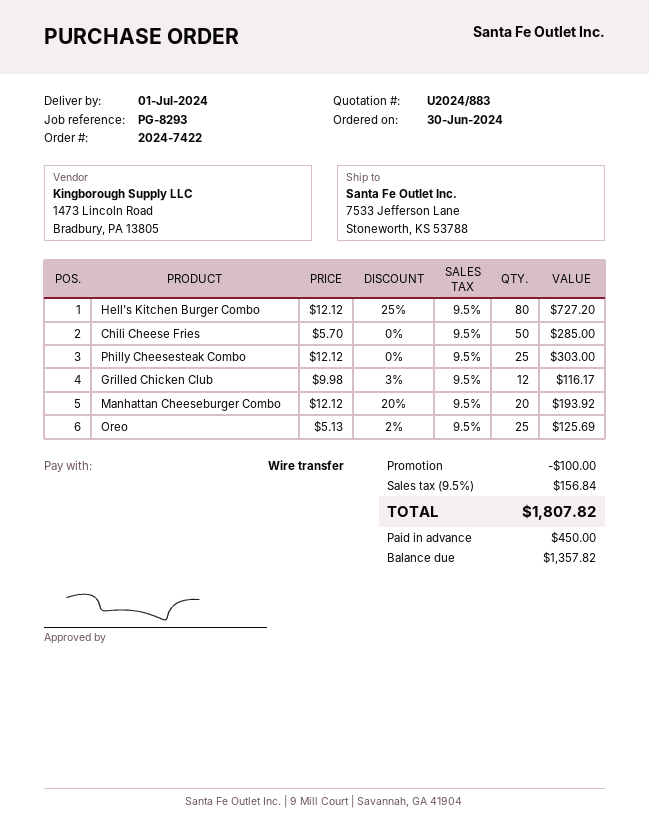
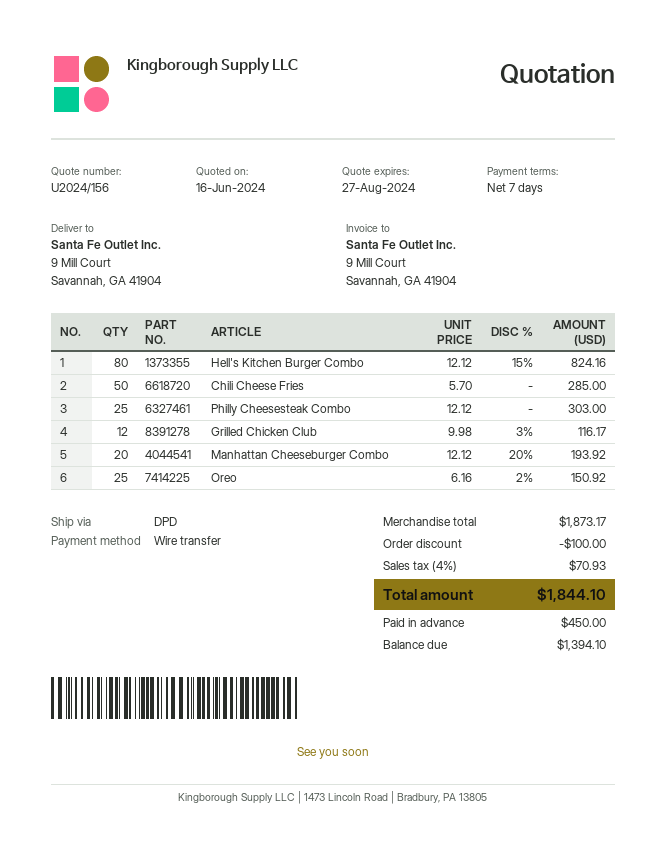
quote number: U2024/883 -> U2024/156
ship to: 7533 Jefferson Lane, Stoneworth, KS 53788 -> 9 Mill Court, Savannah, GA 41904
Hell's Kitchen Burger Combo: 80 x 12.12 - 25% = 727.20 -> 80 x 12.12 - 15% = 824.16
Oreo: 25 x 5.13 - 2% = 125.69 -> 25 x 6.16 - 2% = 150.92
tax: 9.5% = 156.84 -> 4% = 70.93
total: 1807.82 -> 1844.10
balance: 1357.82 -> 1394.10

